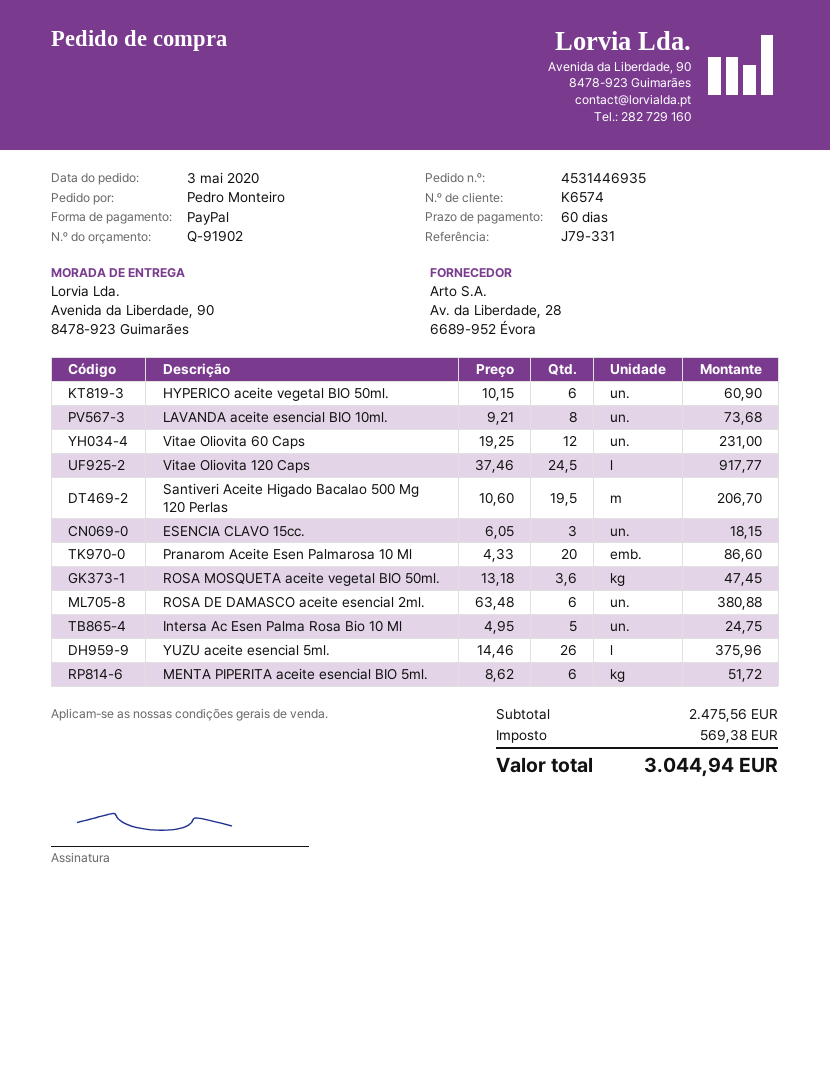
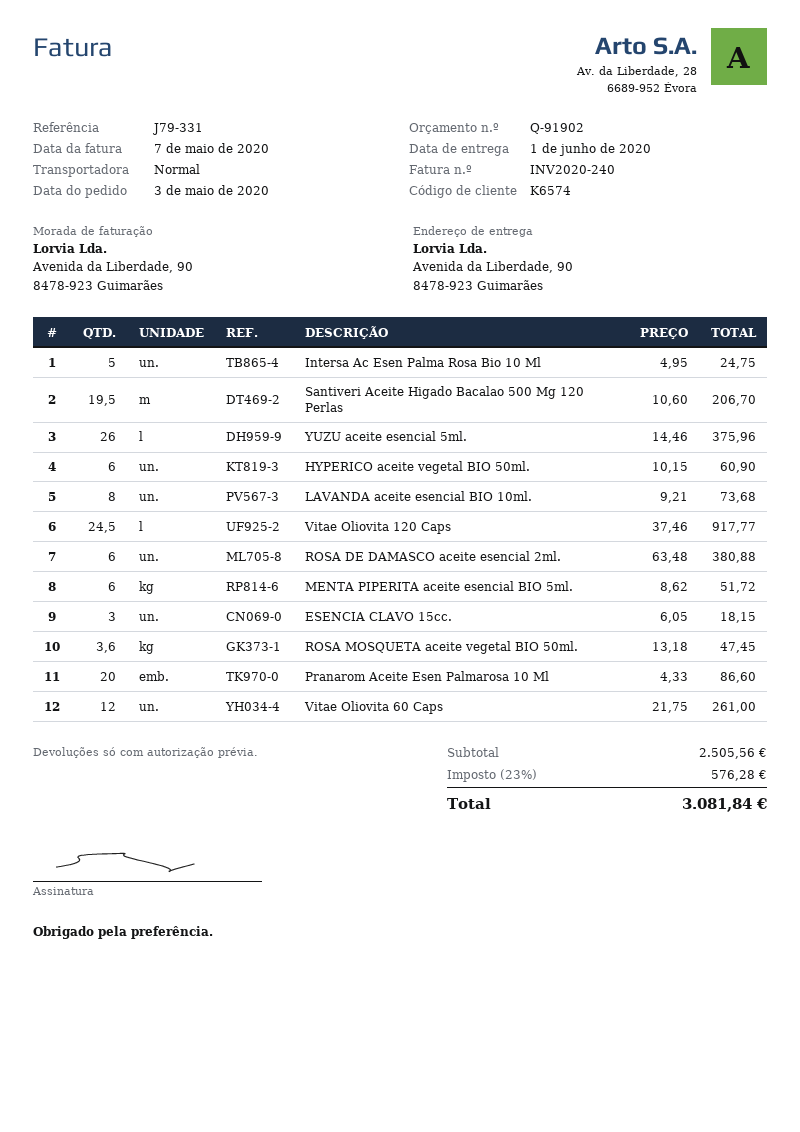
Vitae Oliovita 60 Caps: 12 x 19.25 = 231.00 -> 12 x 21.75 = 261.00
subtotal: 2475.56 -> 2505.56
tax: 569.38 -> 576.28
total: 3044.94 -> 3081.84

